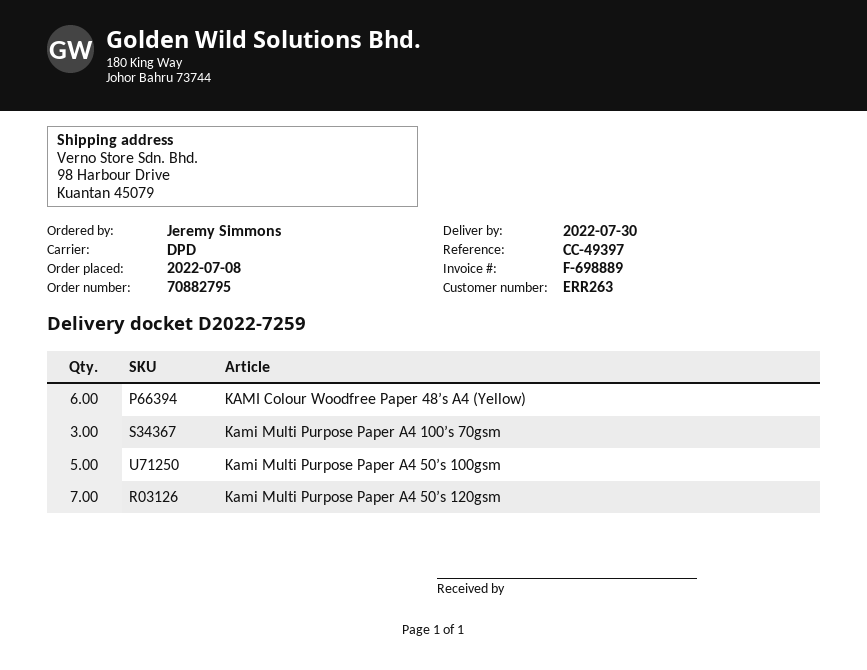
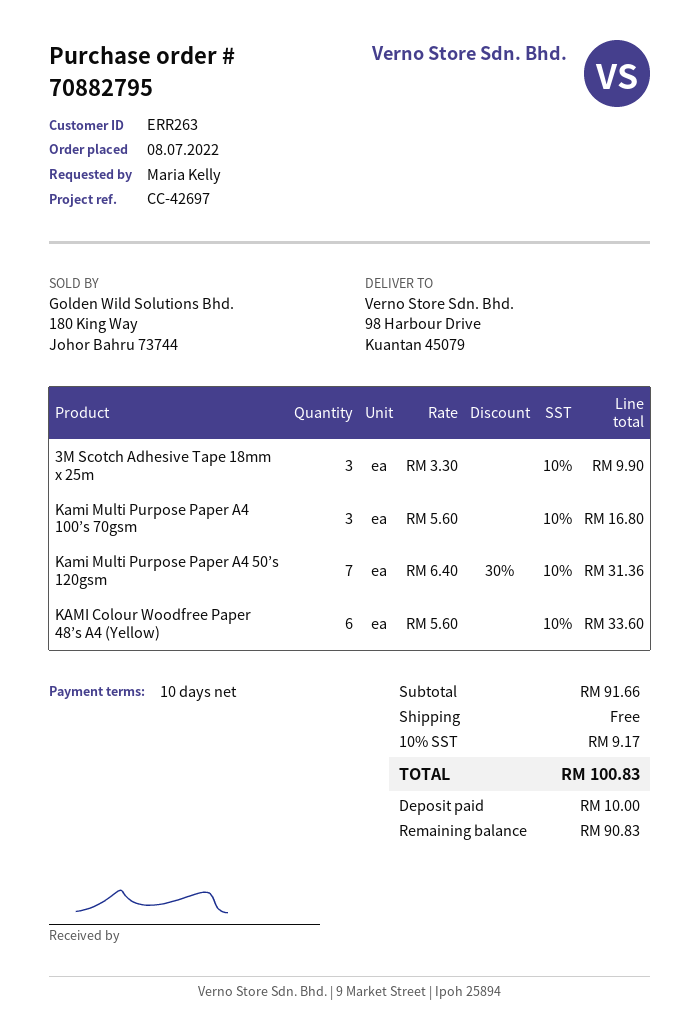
reference: CC-49397 -> CC-42697
ordered by: Jeremy Simmons -> Maria Kelly
Kami Multi Purpose Paper A4 50’s 100gsm: 5 -> none
3M Scotch Adhesive Tape 18mm x 25m: none -> 3

